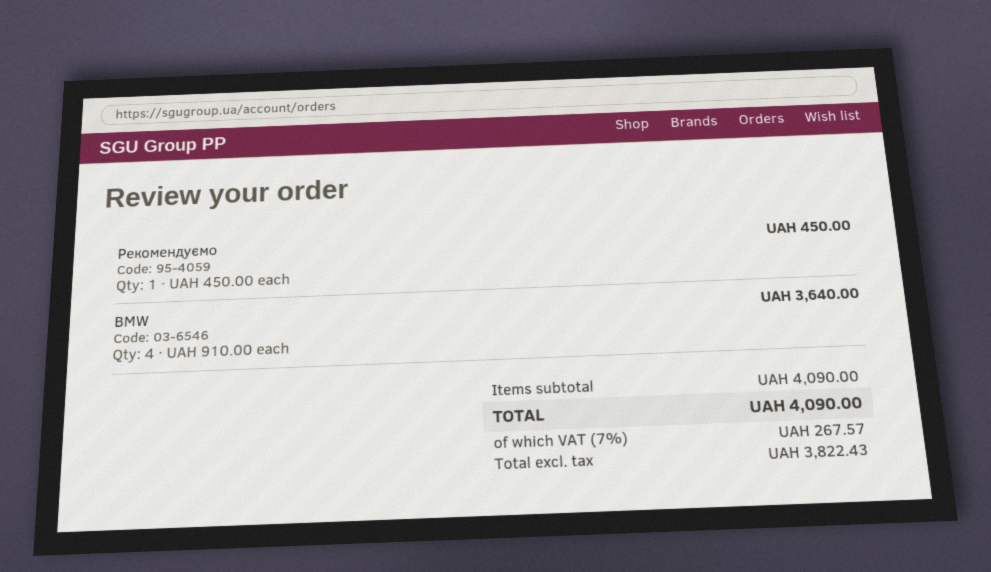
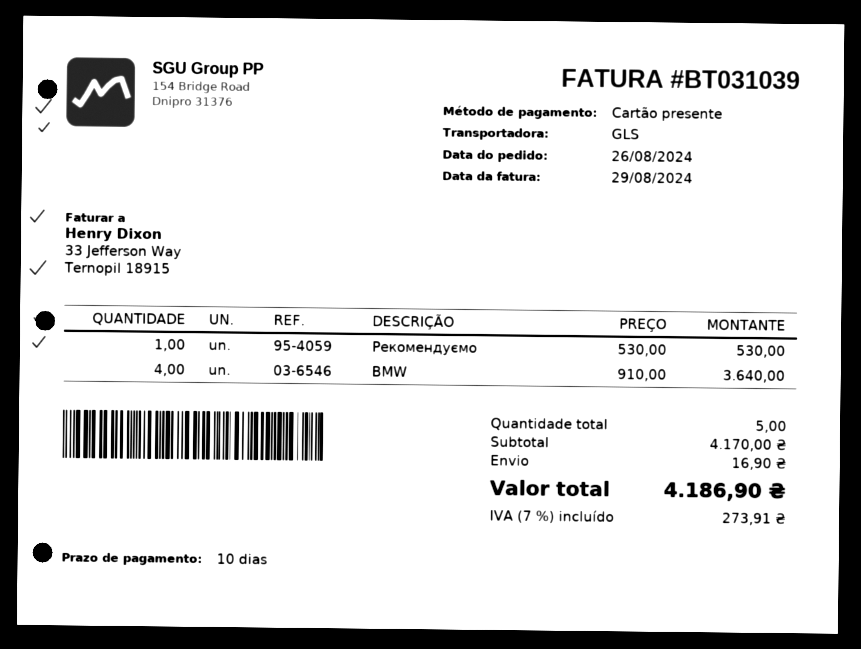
Рекомендуємо: 1 x 450.00 = 450.00 -> 1 x 530.00 = 530.00
subtotal: 4090.00 -> 4170.00
shipping: none -> 16.90
tax: 7% = 267.57 -> 7% = 273.91
total: 4090.00 -> 4186.90

